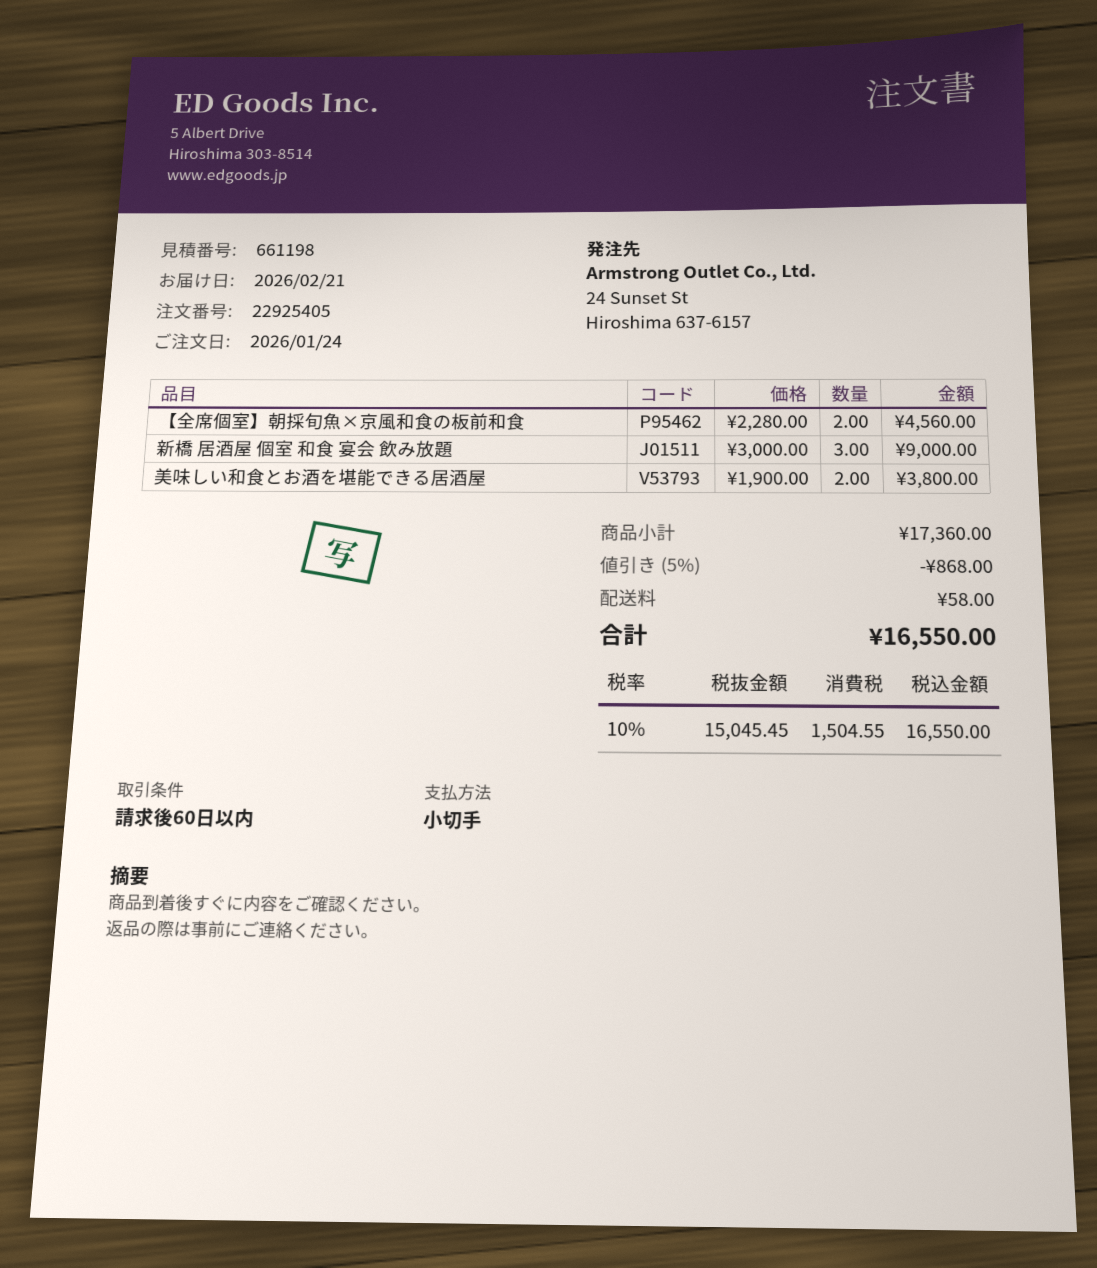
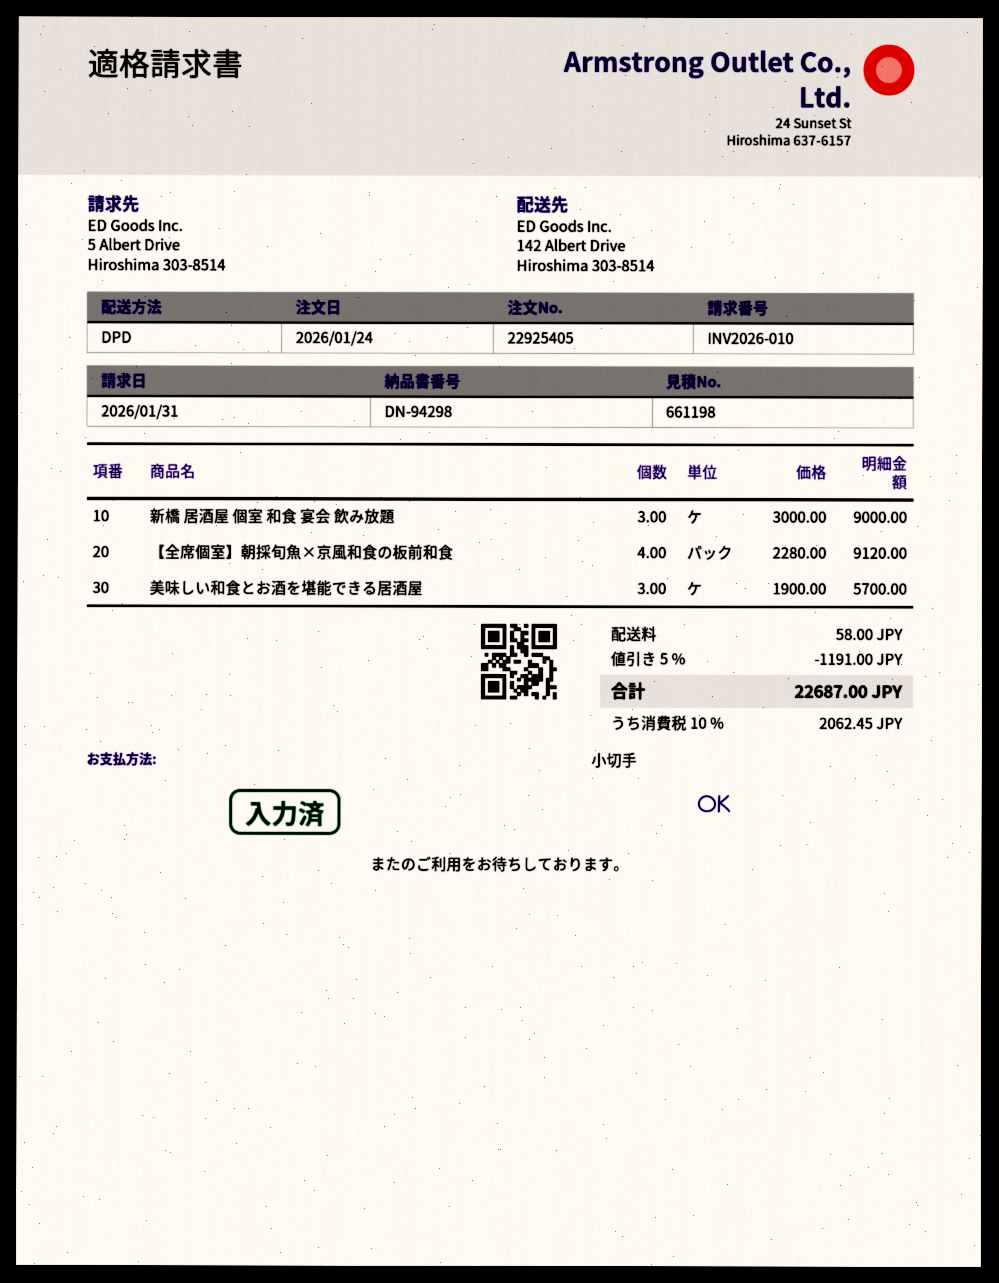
【全席個室】朝採旬魚×京風和食の板前和食: 2 x 2280.00 = 4560.00 -> 4 x 2280.00 = 9120.00
美味しい和食とお酒を堪能できる居酒屋: 2 x 1900.00 = 3800.00 -> 3 x 1900.00 = 5700.00
discount: 5% = 868.00 -> 5% = 1191.00
tax: 10% = 1504.55 -> 10% = 2062.45
total: 16550.00 -> 22687.00

